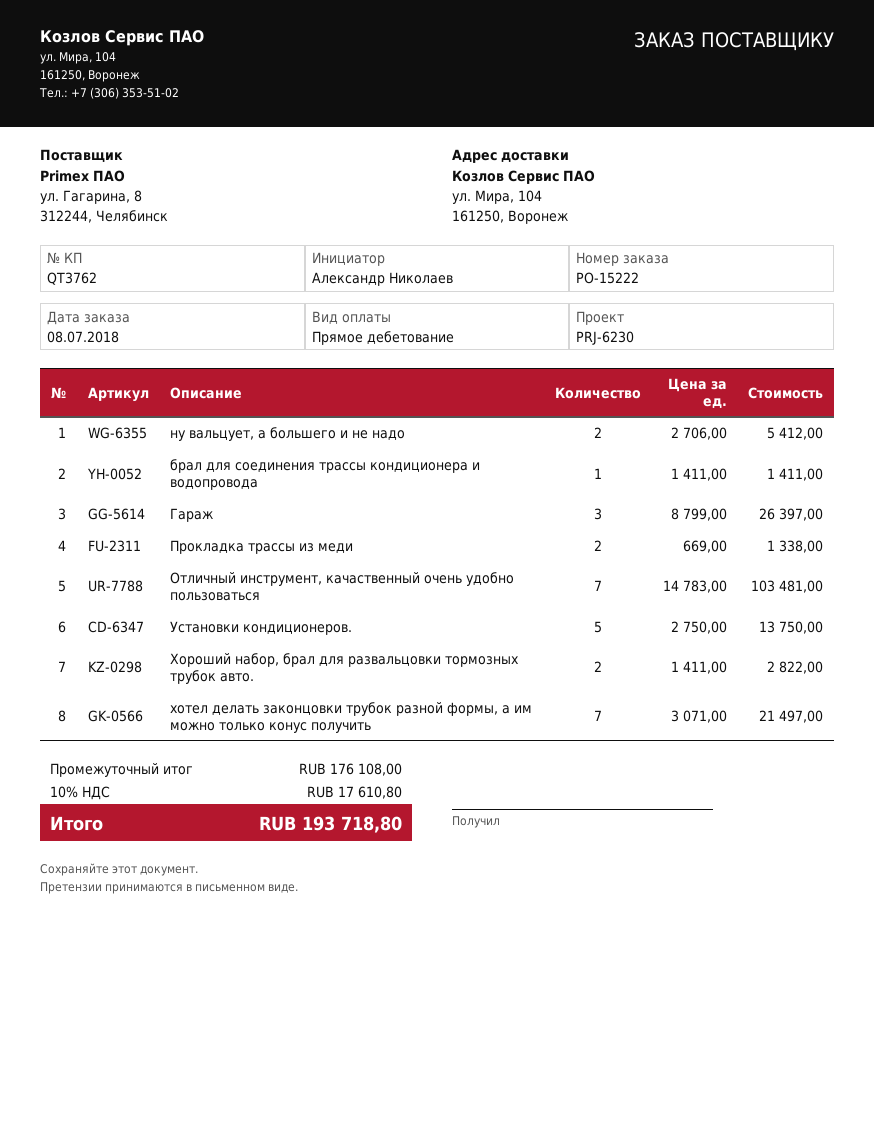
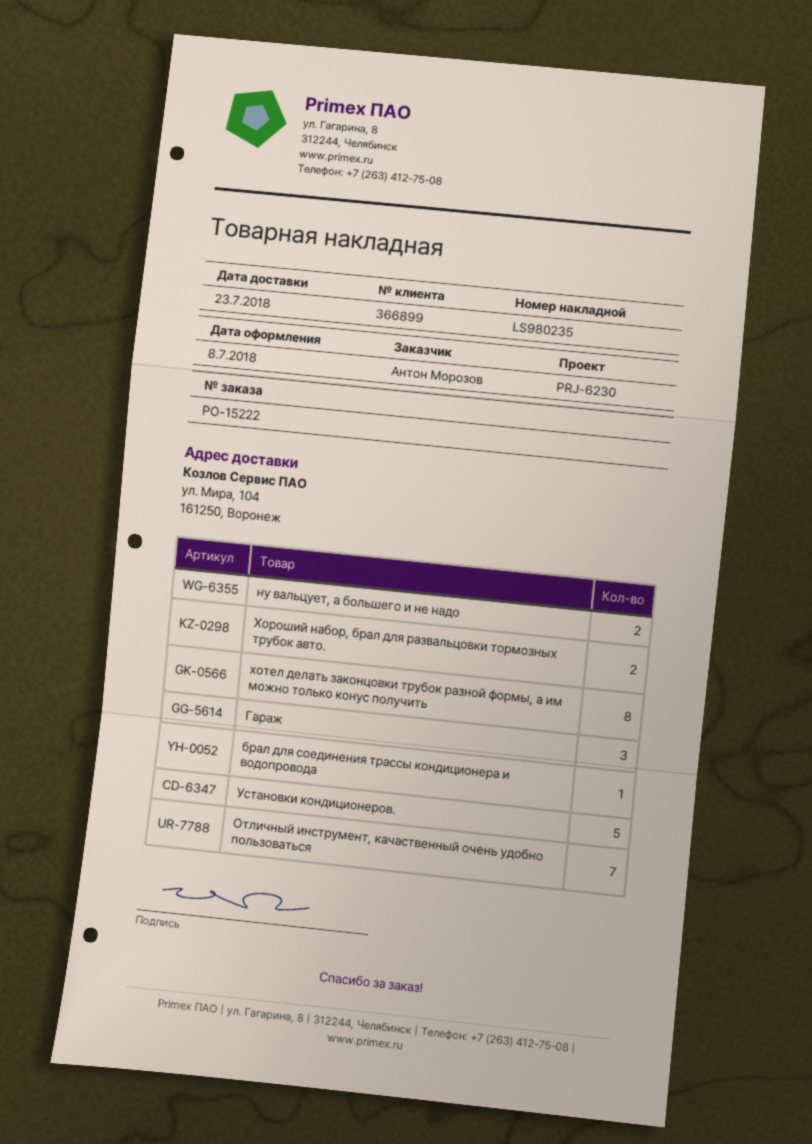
ordered by: Александр Николаев -> Антон Морозов
Прокладка трассы из меди: 2 -> none
хотел делать законцовки трубок разной формы, а им можно только конус получить: 7 -> 8

